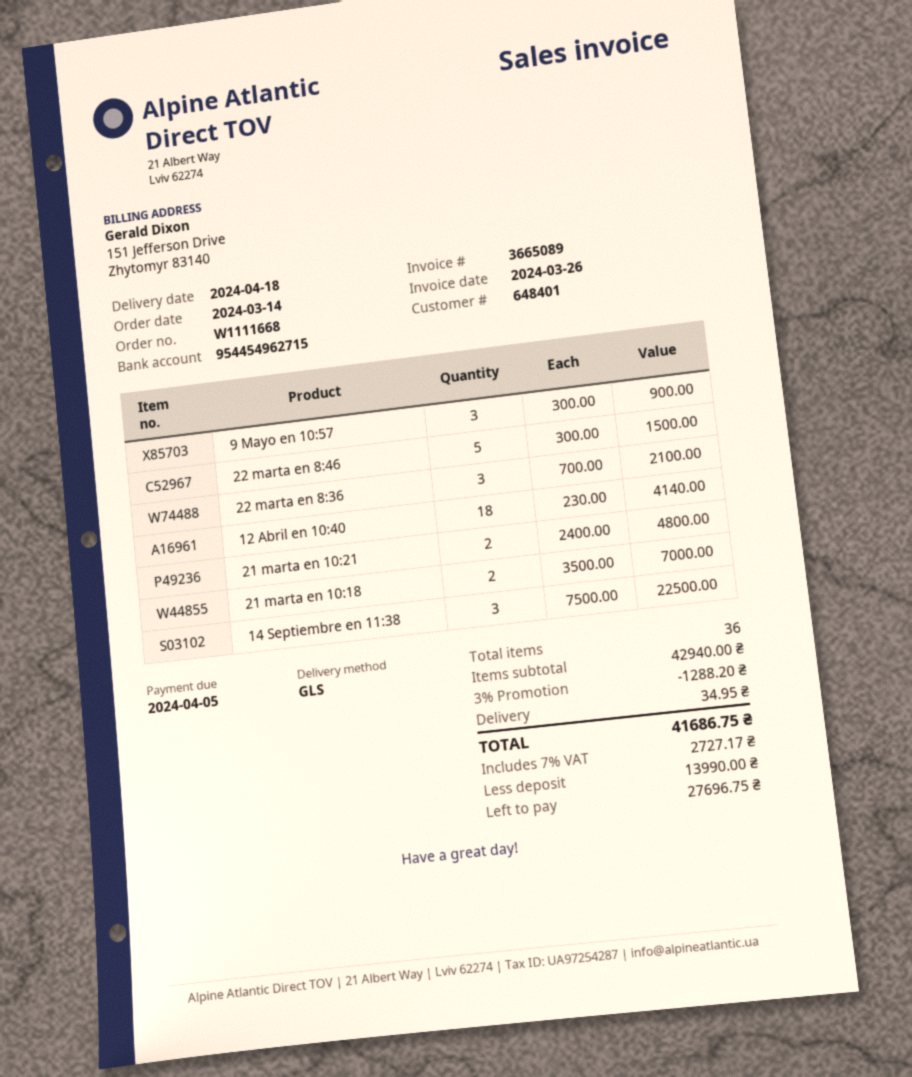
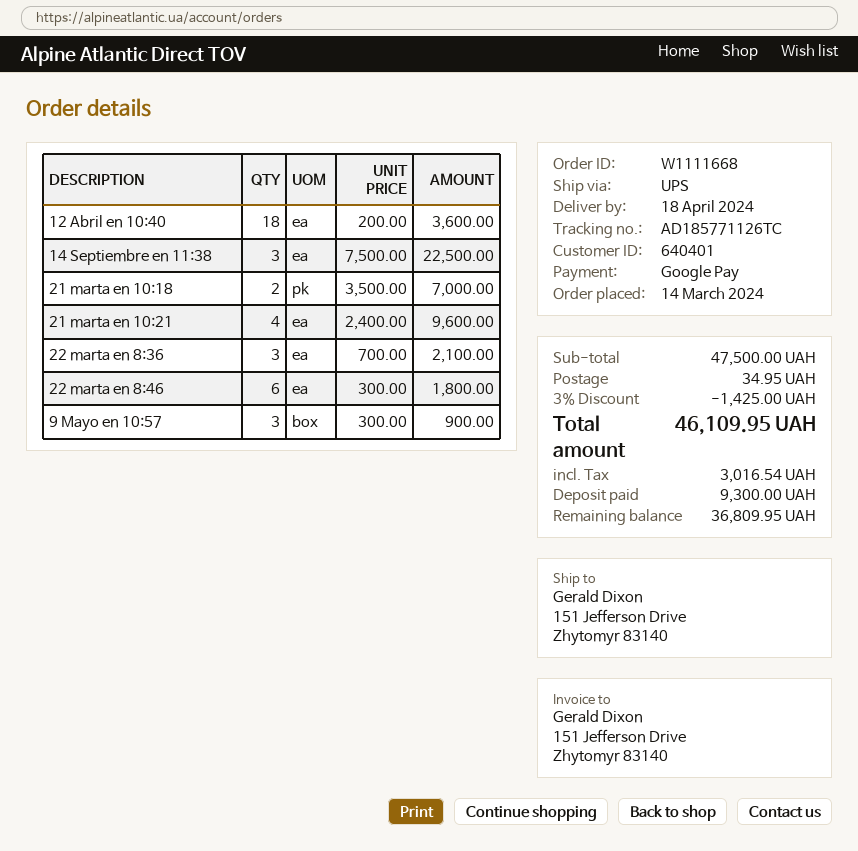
customer number: 648401 -> 640401
shipping method: GLS -> UPS
22 marta en 8:46: 5 x 300.00 = 1500.00 -> 6 x 300.00 = 1800.00
12 Abril en 10:40: 18 x 230.00 = 4140.00 -> 18 x 200.00 = 3600.00
21 marta en 10:21: 2 x 2400.00 = 4800.00 -> 4 x 2400.00 = 9600.00
subtotal: 42940.00 -> 47500.00
discount: 3% = 1288.20 -> 3% = 1425.00
tax: 2727.17 -> 3016.54
total: 41686.75 -> 46109.95
deposit: 13990.00 -> 9300.00
balance: 27696.75 -> 36809.95

